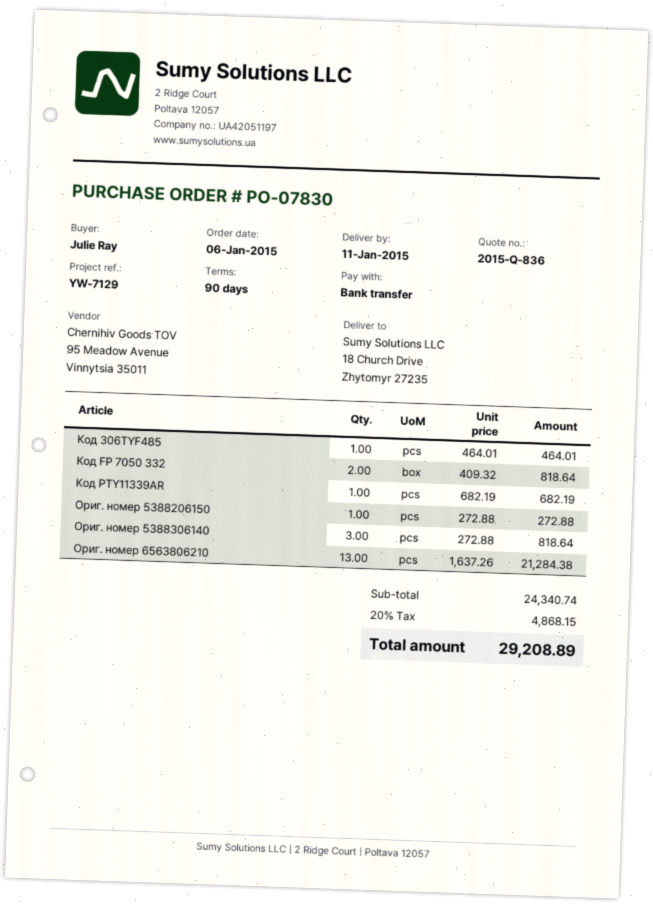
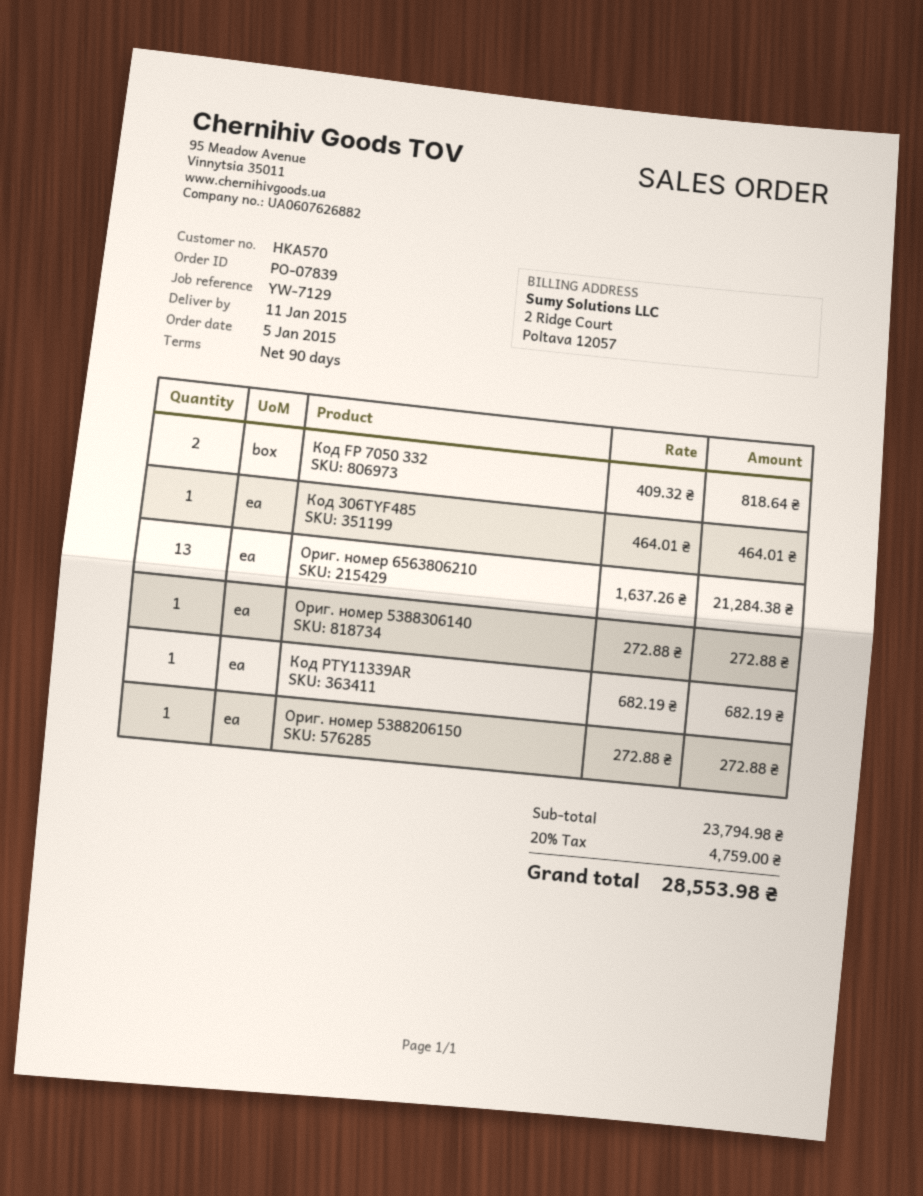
order number: PO-07830 -> PO-07839
order date: 2015-01-06 -> 2015-01-05
Ориг. номер 5388306140: 3 x 272.88 = 818.64 -> 1 x 272.88 = 272.88
subtotal: 24340.74 -> 23794.98
tax: 20% = 4868.15 -> 20% = 4759.00
total: 29208.89 -> 28553.98

